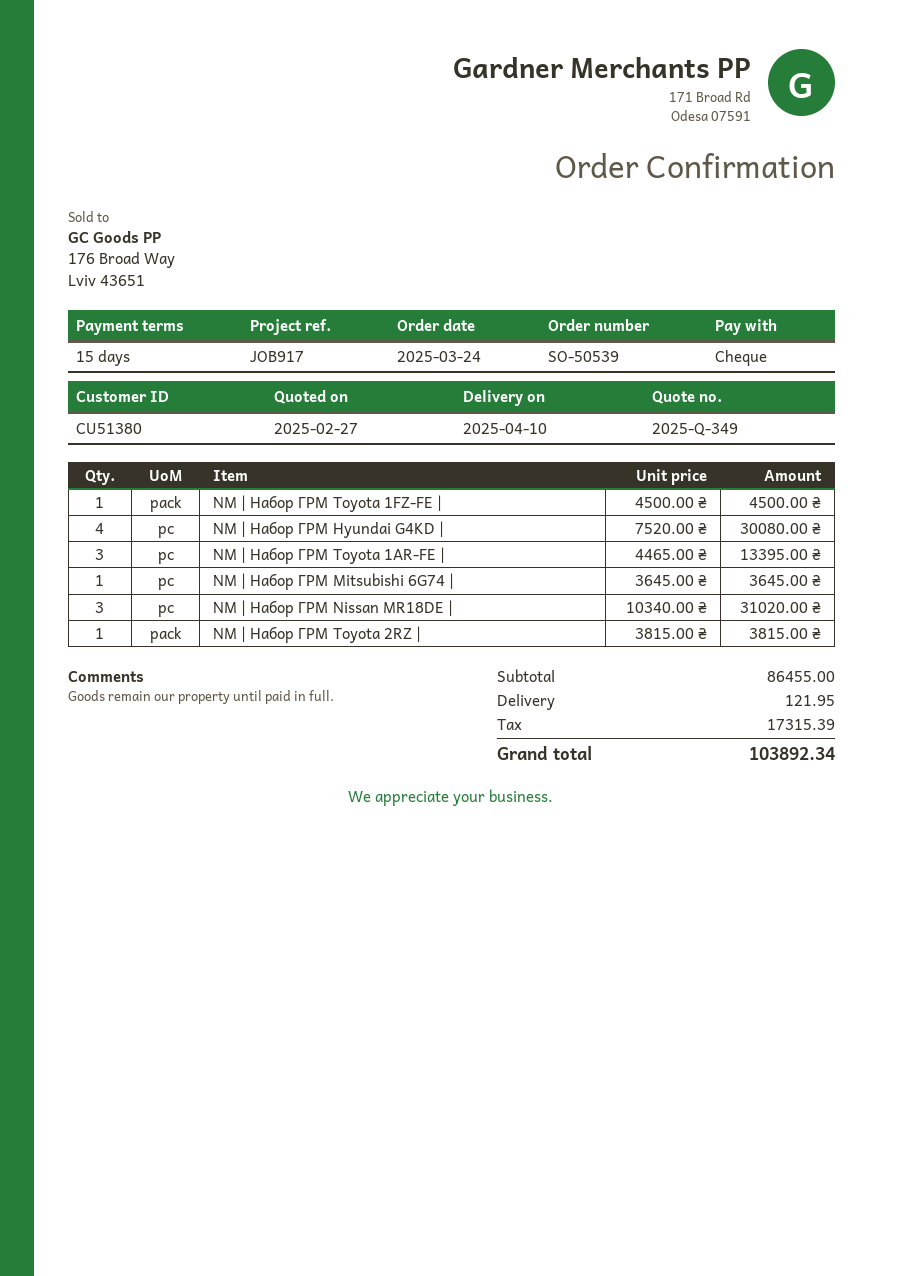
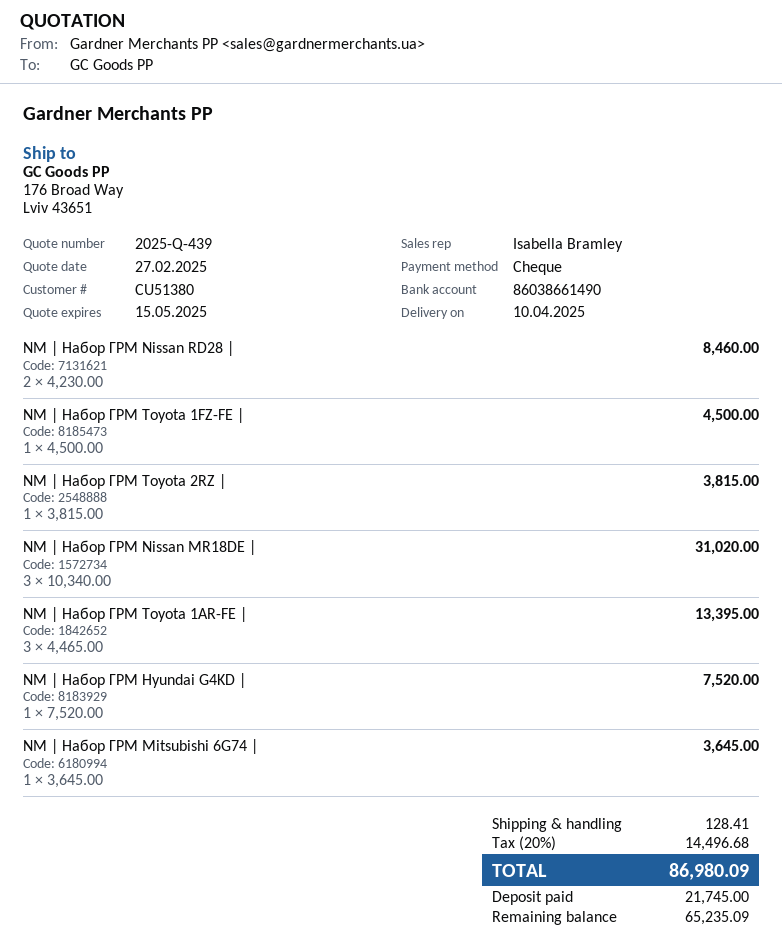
quote number: 2025-Q-349 -> 2025-Q-439
NM | Набор ГРМ Hyundai G4KD |: 4 x 7520.00 = 30080.00 -> 1 x 7520.00 = 7520.00
NM | Набор ГРМ Nissan RD28 |: none -> 2 x 4230.00 = 8460.00
shipping: 121.95 -> 128.41
tax: 17315.39 -> 14496.68
total: 103892.34 -> 86980.09

